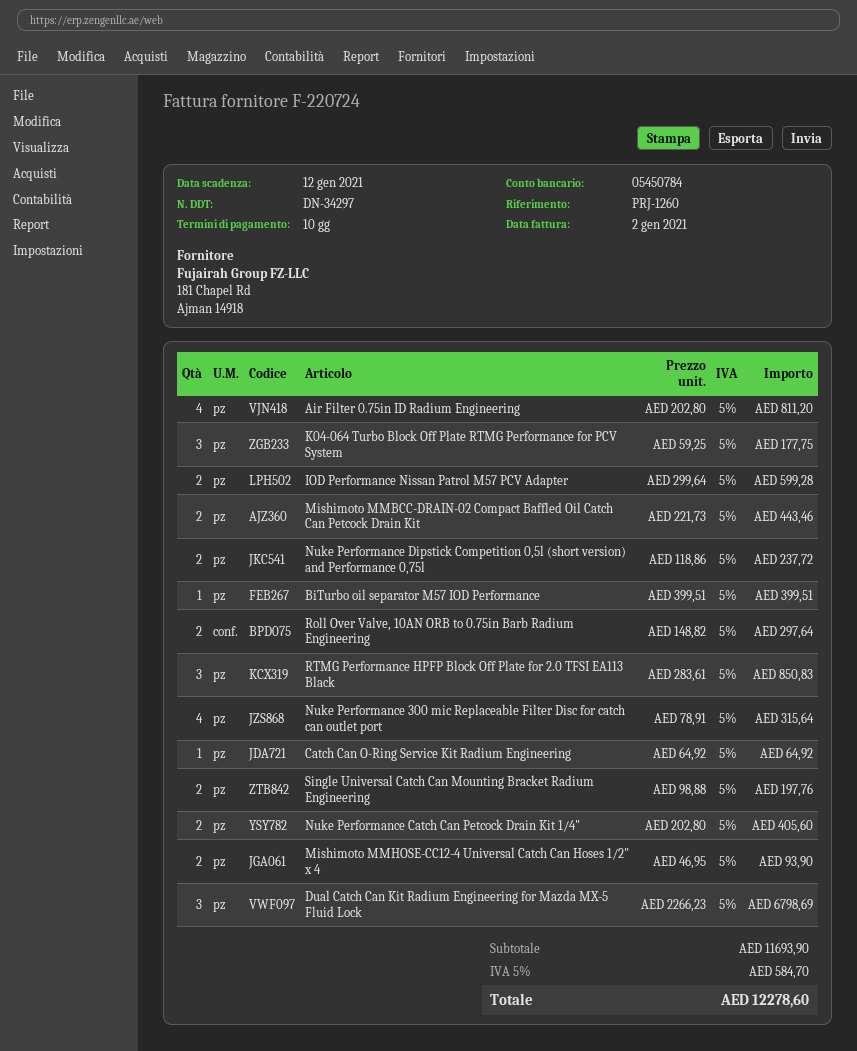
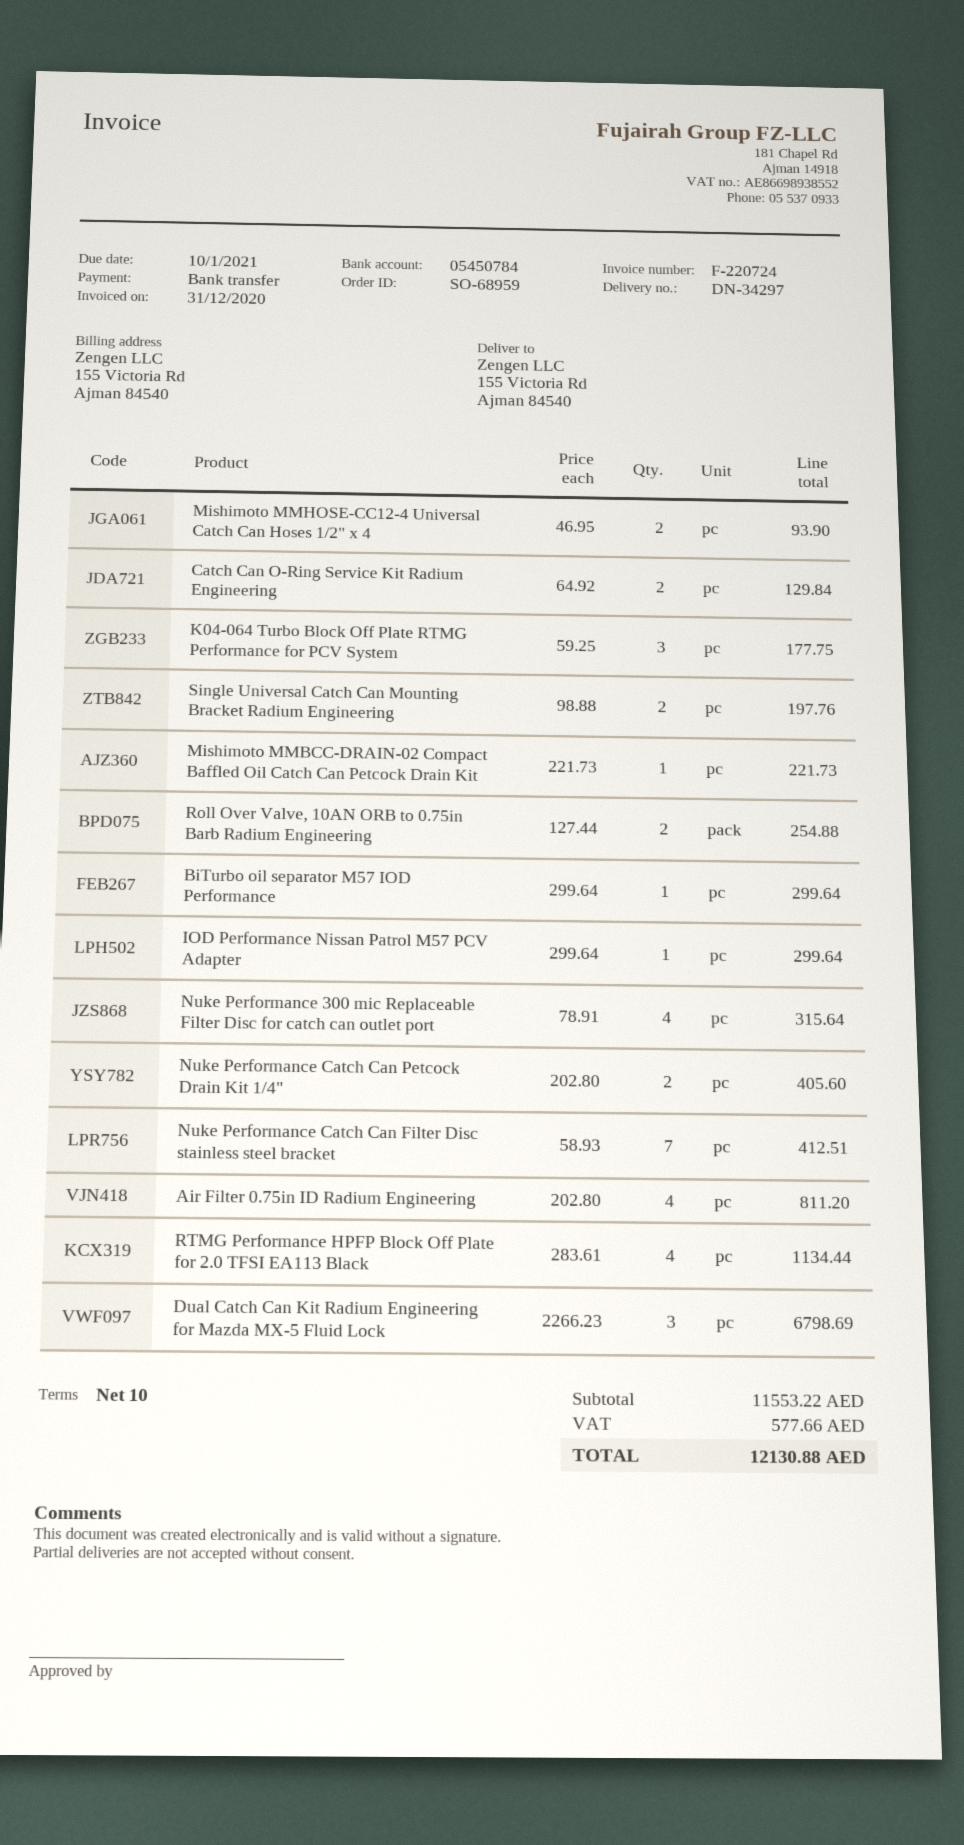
invoice date: 2021-01-02 -> 2020-12-31
due date: 2021-01-12 -> 2021-01-10
IOD Performance Nissan Patrol M57 PCV Adapter: 2 x 299.64 = 599.28 -> 1 x 299.64 = 299.64
Mishimoto MMBCC-DRAIN-02 Compact Baffled Oil Catch Can Petcock Drain Kit: 2 x 221.73 = 443.46 -> 1 x 221.73 = 221.73
Nuke Performance Dipstick Competition 0,5l (short version) and Performance 0,75l: 2 x 118.86 = 237.72 -> none
BiTurbo oil separator M57 IOD Performance: 1 x 399.51 = 399.51 -> 1 x 299.64 = 299.64
Roll Over Valve, 10AN ORB to 0.75in Barb Radium Engineering: 2 x 148.82 = 297.64 -> 2 x 127.44 = 254.88
RTMG Performance HPFP Block Off Plate for 2.0 TFSI EA113 Black: 3 x 283.61 = 850.83 -> 4 x 283.61 = 1134.44
Catch Can O-Ring Service Kit Radium Engineering: 1 x 64.92 = 64.92 -> 2 x 64.92 = 129.84
Nuke Performance Catch Can Filter Disc stainless steel bracket: none -> 7 x 58.93 = 412.51
subtotal: 11693.90 -> 11553.22
tax: 584.70 -> 577.66
total: 12278.60 -> 12130.88

